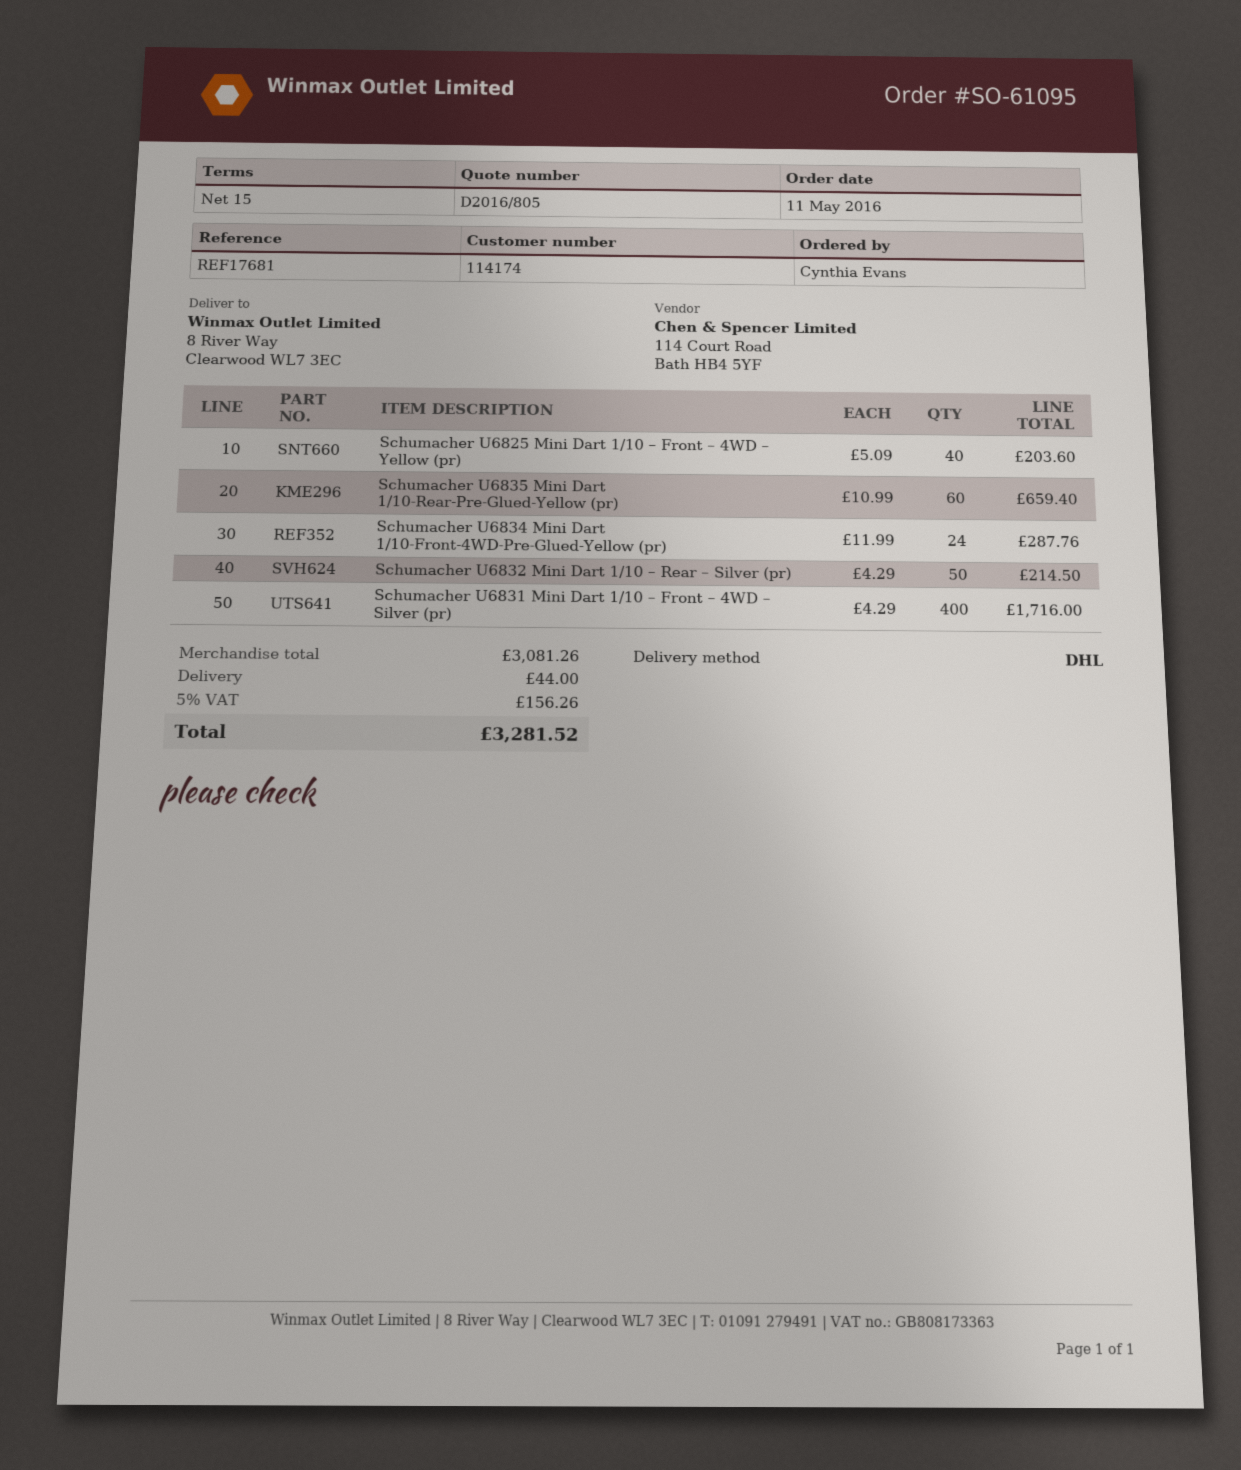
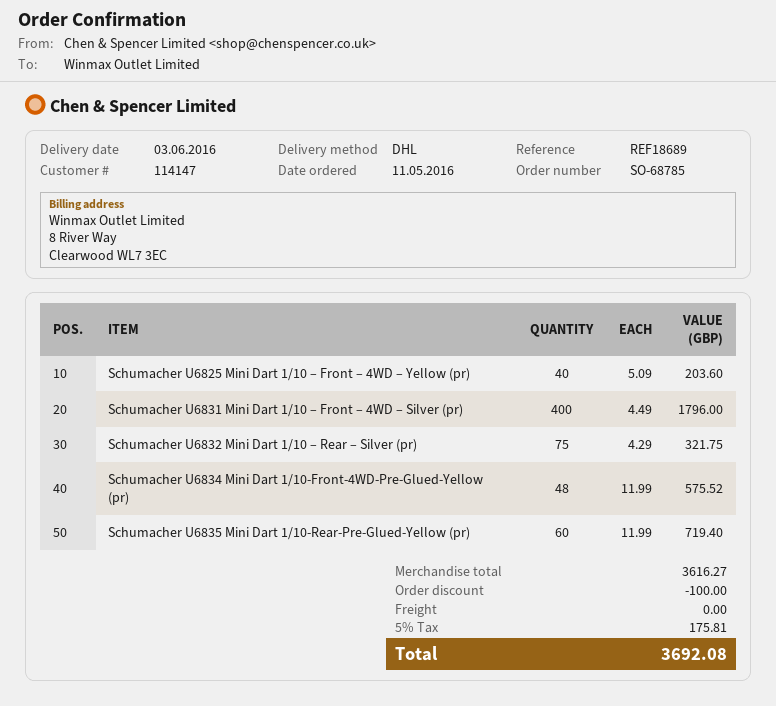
order number: SO-61095 -> SO-68785
customer number: 114174 -> 114147
reference: REF17681 -> REF18689
Schumacher U6835 Mini Dart 1/10-Rear-Pre-Glued-Yellow (pr): 60 x 10.99 = 659.40 -> 60 x 11.99 = 719.40
Schumacher U6834 Mini Dart 1/10-Front-4WD-Pre-Glued-Yellow (pr): 24 x 11.99 = 287.76 -> 48 x 11.99 = 575.52
Schumacher U6832 Mini Dart 1/10 – Rear – Silver (pr): 50 x 4.29 = 214.50 -> 75 x 4.29 = 321.75
Schumacher U6831 Mini Dart 1/10 – Front – 4WD – Silver (pr): 400 x 4.29 = 1716.00 -> 400 x 4.49 = 1796.00
subtotal: 3081.26 -> 3616.27
discount: none -> 100.00
shipping: 44.00 -> 0.00
tax: 5% = 156.26 -> 5% = 175.81
total: 3281.52 -> 3692.08

